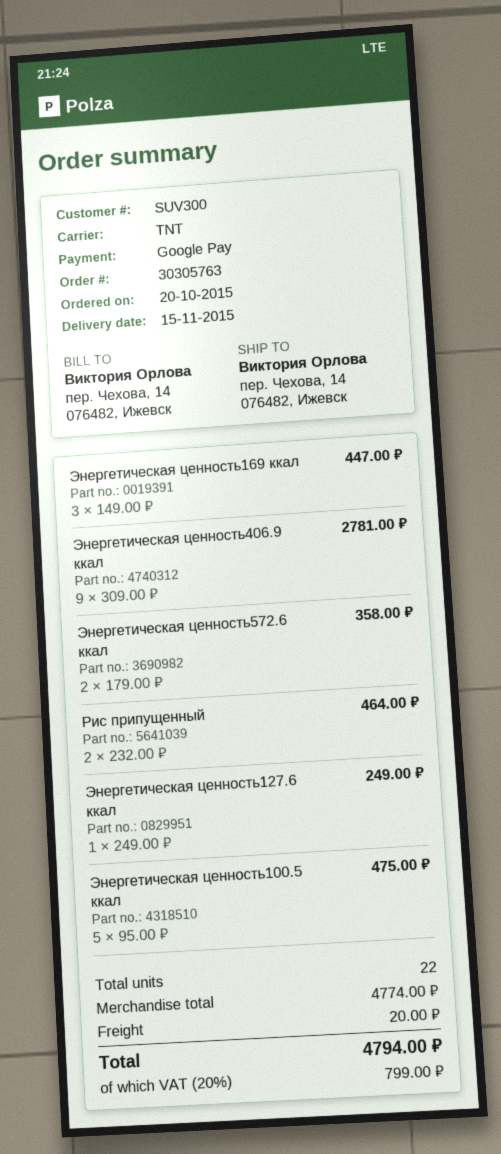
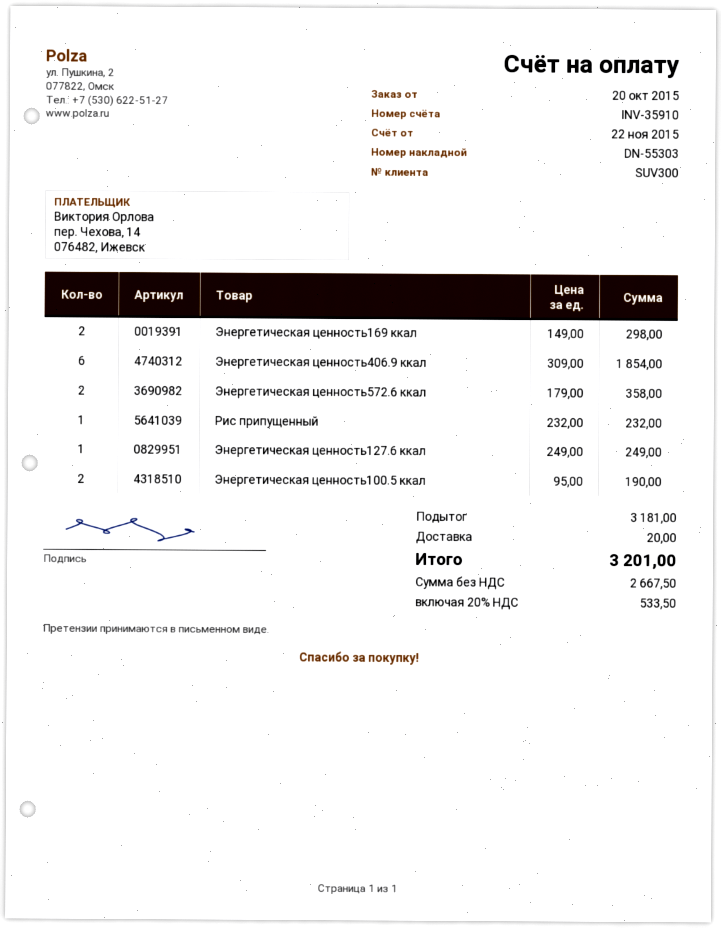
Энергетическая ценность169 ккал: 3 x 149.00 = 447.00 -> 2 x 149.00 = 298.00
Энергетическая ценность406.9 ккал: 9 x 309.00 = 2781.00 -> 6 x 309.00 = 1854.00
Рис припущенный: 2 x 232.00 = 464.00 -> 1 x 232.00 = 232.00
Энергетическая ценность100.5 ккал: 5 x 95.00 = 475.00 -> 2 x 95.00 = 190.00
subtotal: 4774.00 -> 3181.00
tax: 20% = 799.00 -> 20% = 533.50
total: 4794.00 -> 3201.00

